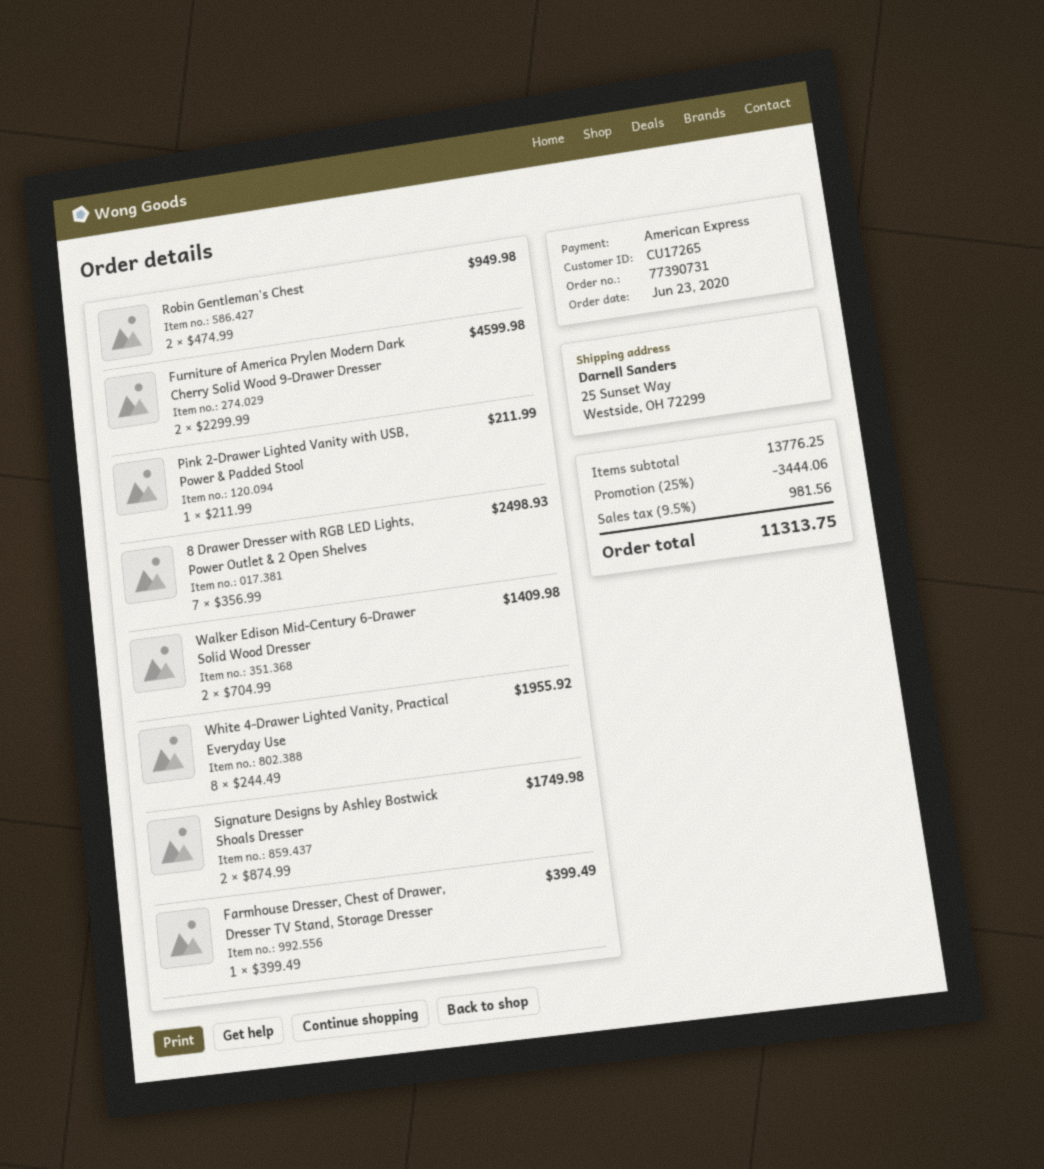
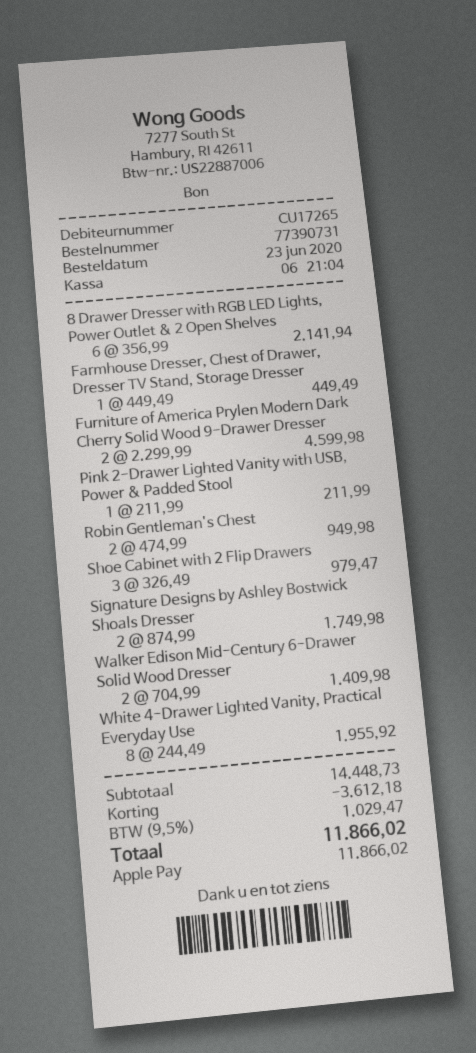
payment method: American Express -> Apple Pay
8 Drawer Dresser with RGB LED Lights, Power Outlet & 2 Open Shelves: 7 x 356.99 = 2498.93 -> 6 x 356.99 = 2141.94
Farmhouse Dresser, Chest of Drawer, Dresser TV Stand, Storage Dresser: 1 x 399.49 = 399.49 -> 1 x 449.49 = 449.49
Shoe Cabinet with 2 Flip Drawers: none -> 3 x 326.49 = 979.47
subtotal: 13776.25 -> 14448.73
discount: 3444.06 -> 3612.18
tax: 9.5% = 981.56 -> 9.5% = 1029.47
total: 11313.75 -> 11866.02

